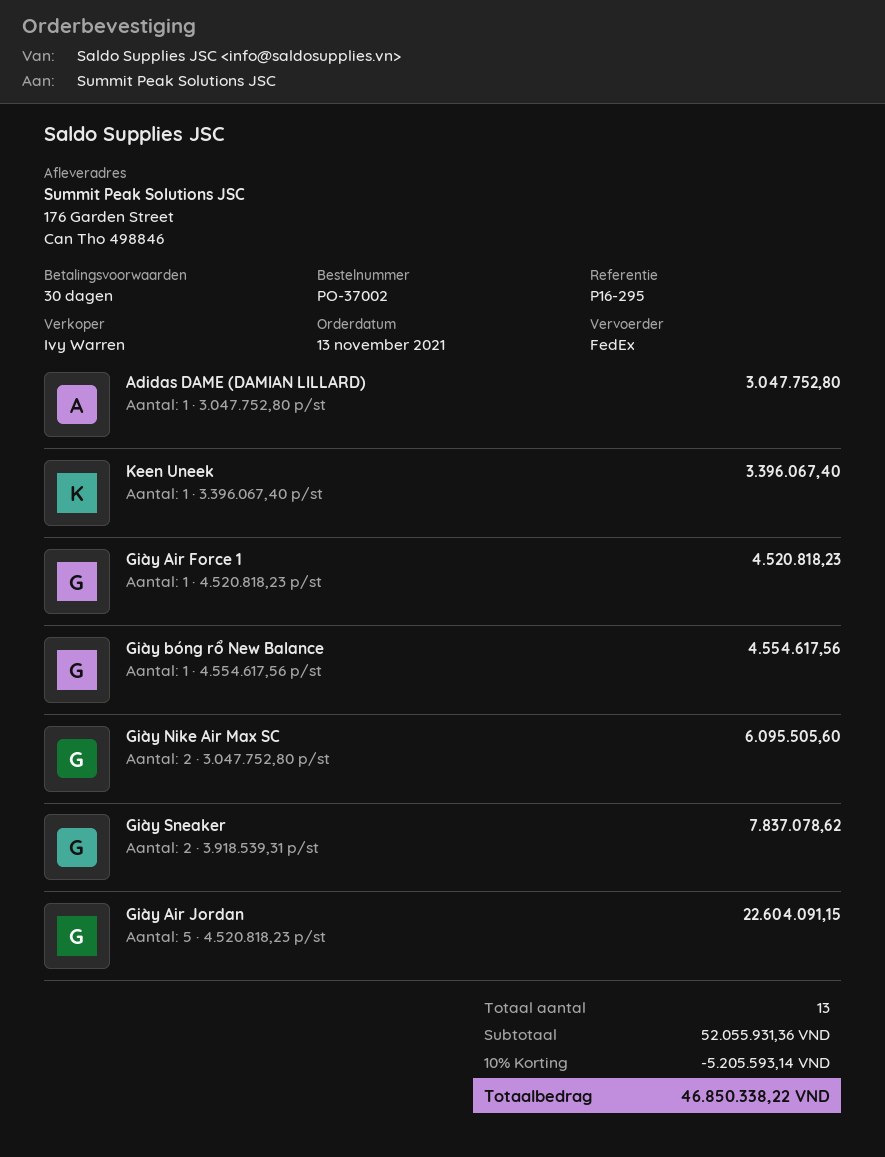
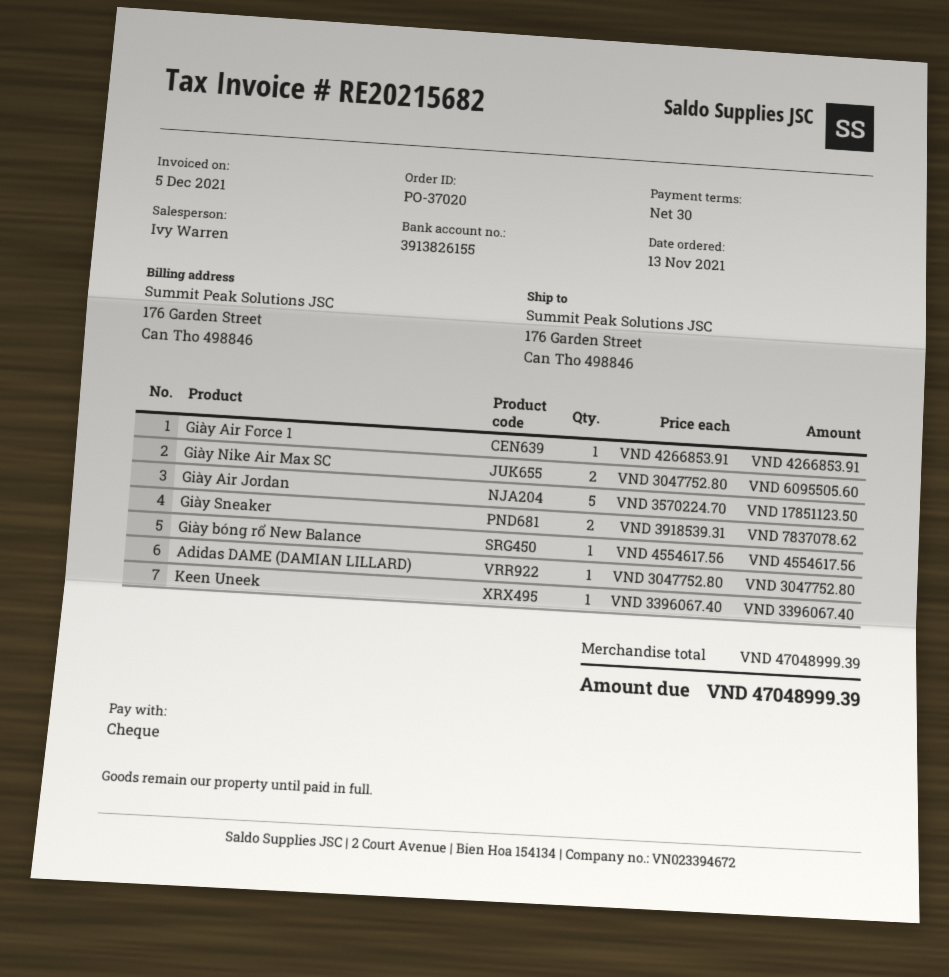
order number: PO-37002 -> PO-37020
Giày Air Force 1: 1 x 4520818.23 = 4520818.23 -> 1 x 4266853.91 = 4266853.91
Giày Air Jordan: 5 x 4520818.23 = 22604091.15 -> 5 x 3570224.70 = 17851123.50
subtotal: 52055931.36 -> 47048999.39
discount: 10% = 5205593.14 -> none
total: 46850338.22 -> 47048999.39

